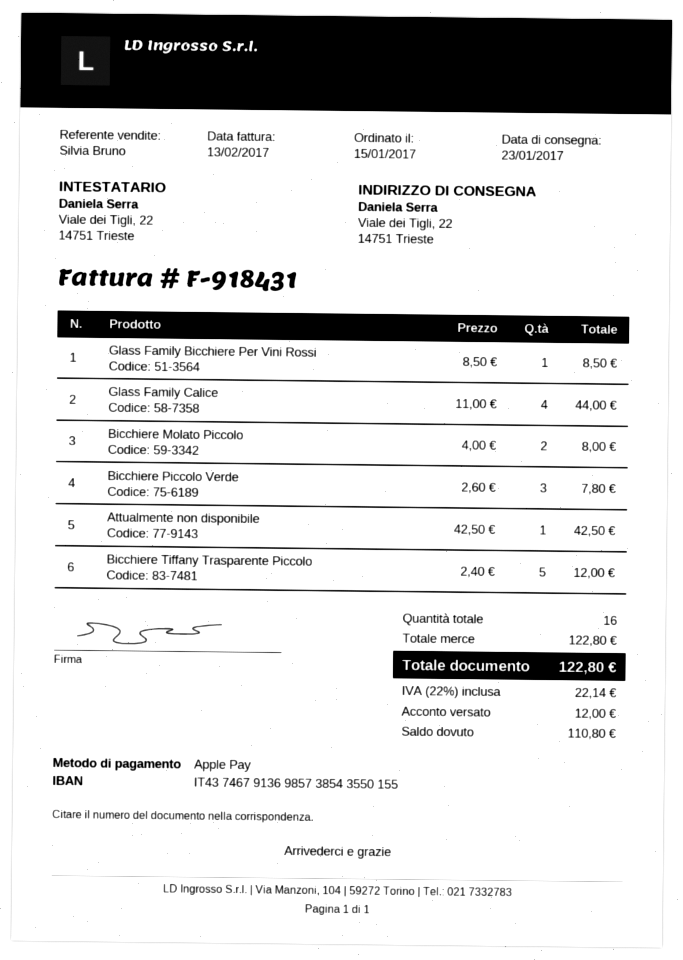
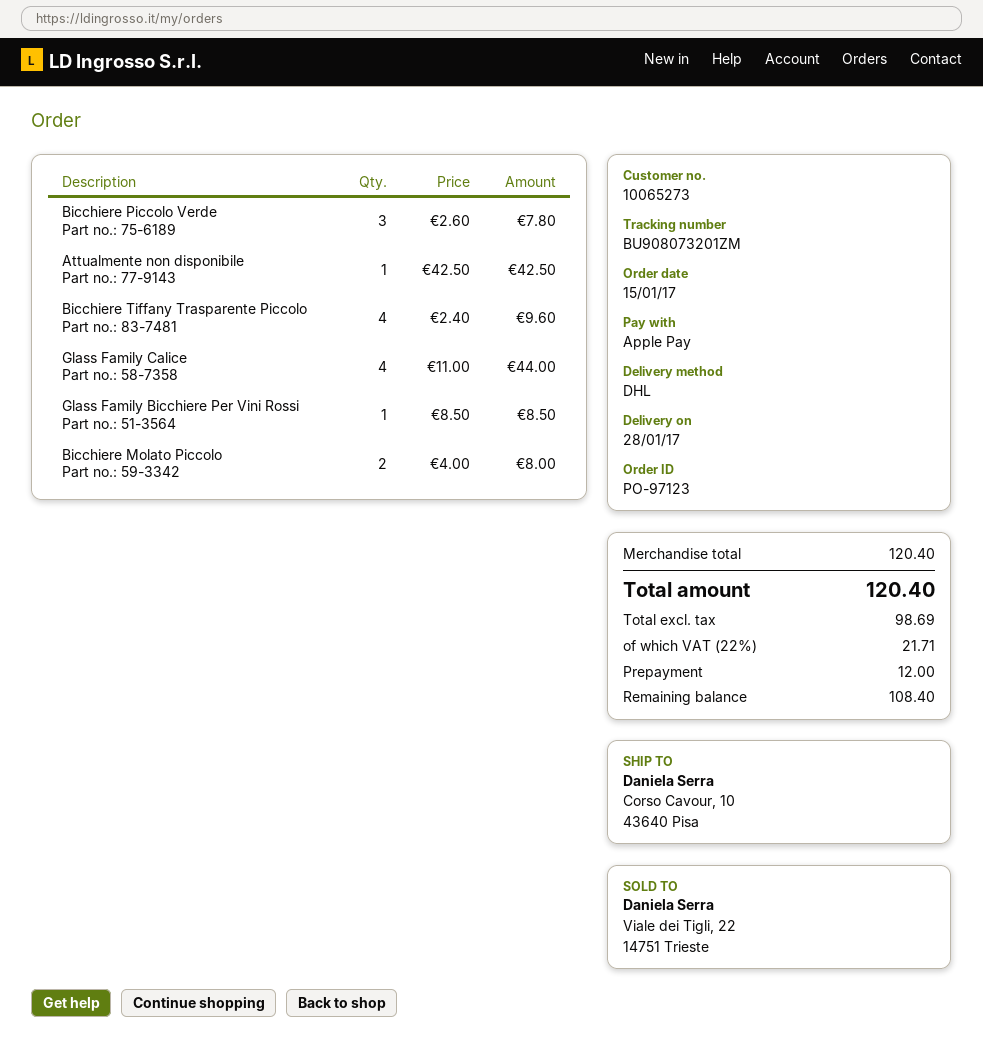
delivery date: 2017-01-23 -> 2017-01-28
ship to: Viale dei Tigli, 22, 14751 Trieste -> Corso Cavour, 10, 43640 Pisa
Bicchiere Tiffany Trasparente Piccolo: 5 x 2.40 = 12.00 -> 4 x 2.40 = 9.60
subtotal: 122.80 -> 120.40
tax: 22% = 22.14 -> 22% = 21.71
total: 122.80 -> 120.40
balance: 110.80 -> 108.40

